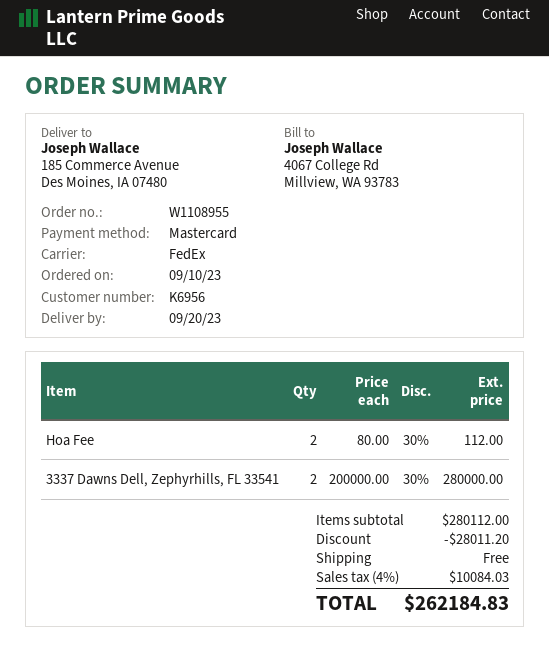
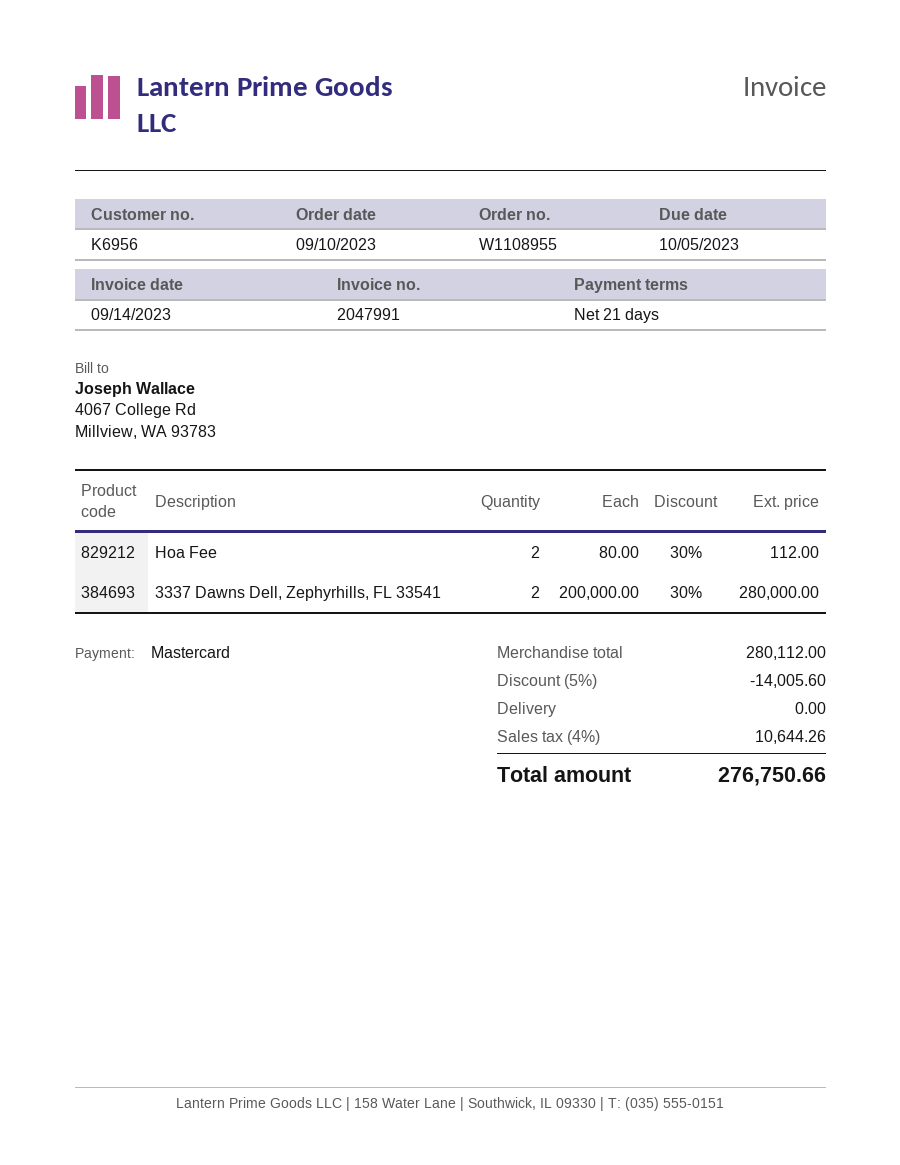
discount: 28011.20 -> 14005.60
tax: 4% = 10084.03 -> 4% = 10644.26
total: 262184.83 -> 276750.66

